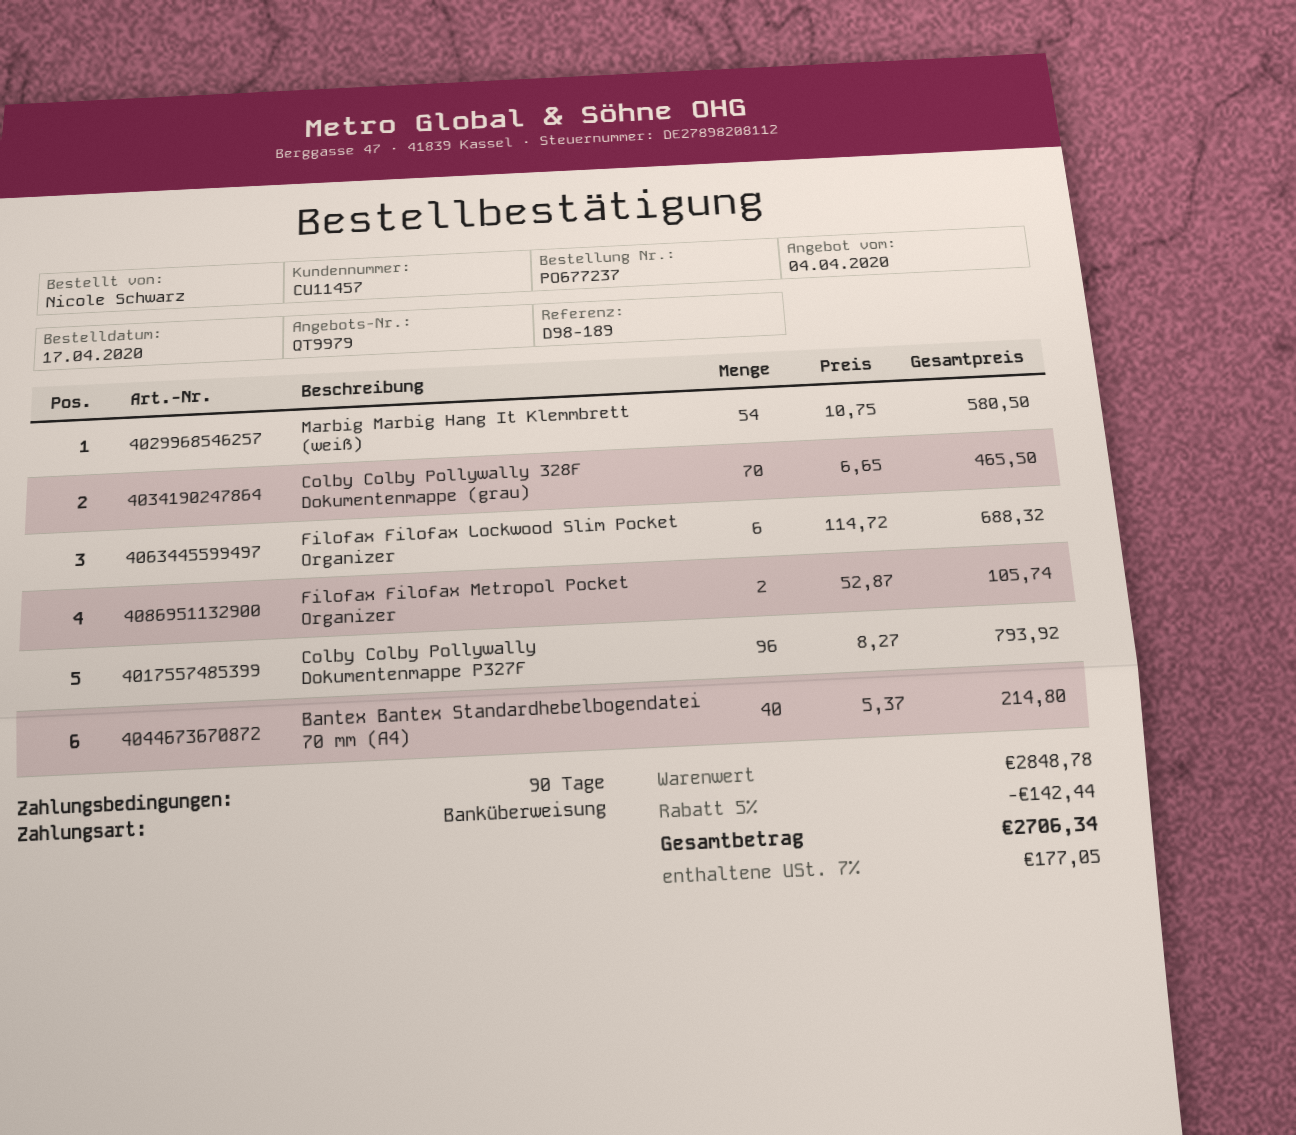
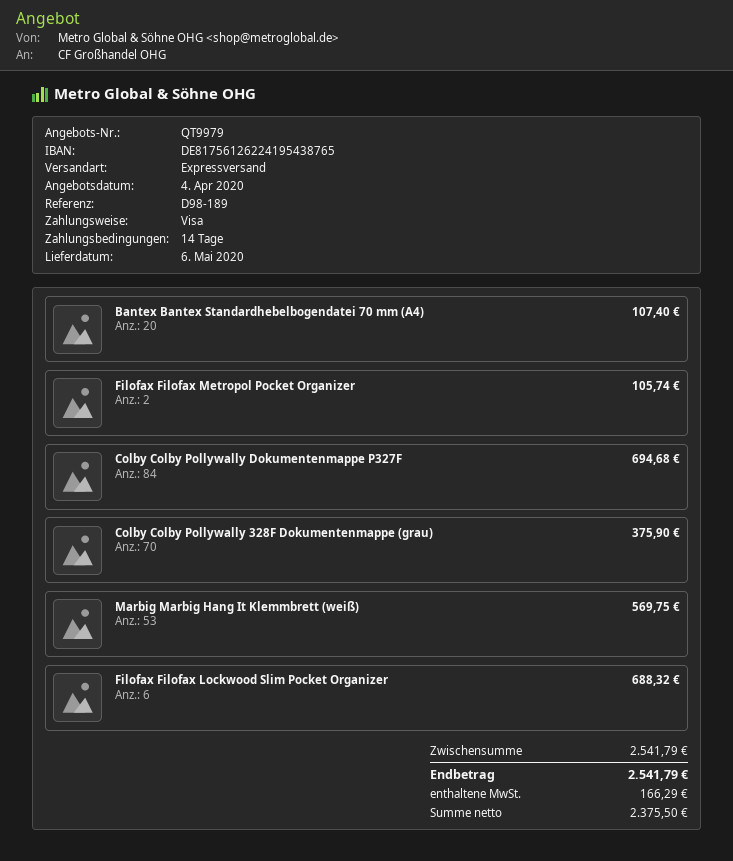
payment terms: 90 days -> 14 days
payment method: bank transfer -> Visa
Marbig Marbig Hang It Klemmbrett (weiß): 54 for 580.50 -> 53 for 569.75
Colby Colby Pollywally 328F Dokumentenmappe (grau): 70 for 465.50 -> 70 for 375.90
Colby Colby Pollywally Dokumentenmappe P327F: 96 for 793.92 -> 84 for 694.68
Bantex Bantex Standardhebelbogendatei 70 mm (A4): 40 for 214.80 -> 20 for 107.40
subtotal: 2848.78 -> 2541.79
discount: 5% = 142.44 -> none
tax: 177.05 -> 166.29
total: 2706.34 -> 2541.79

